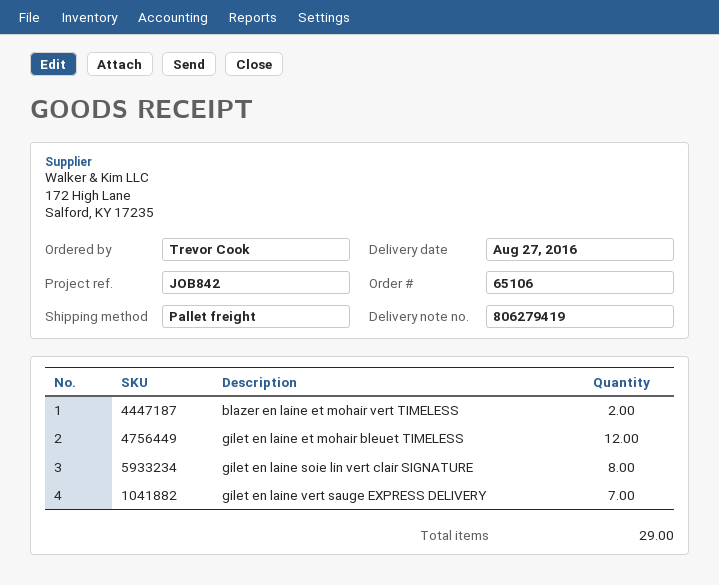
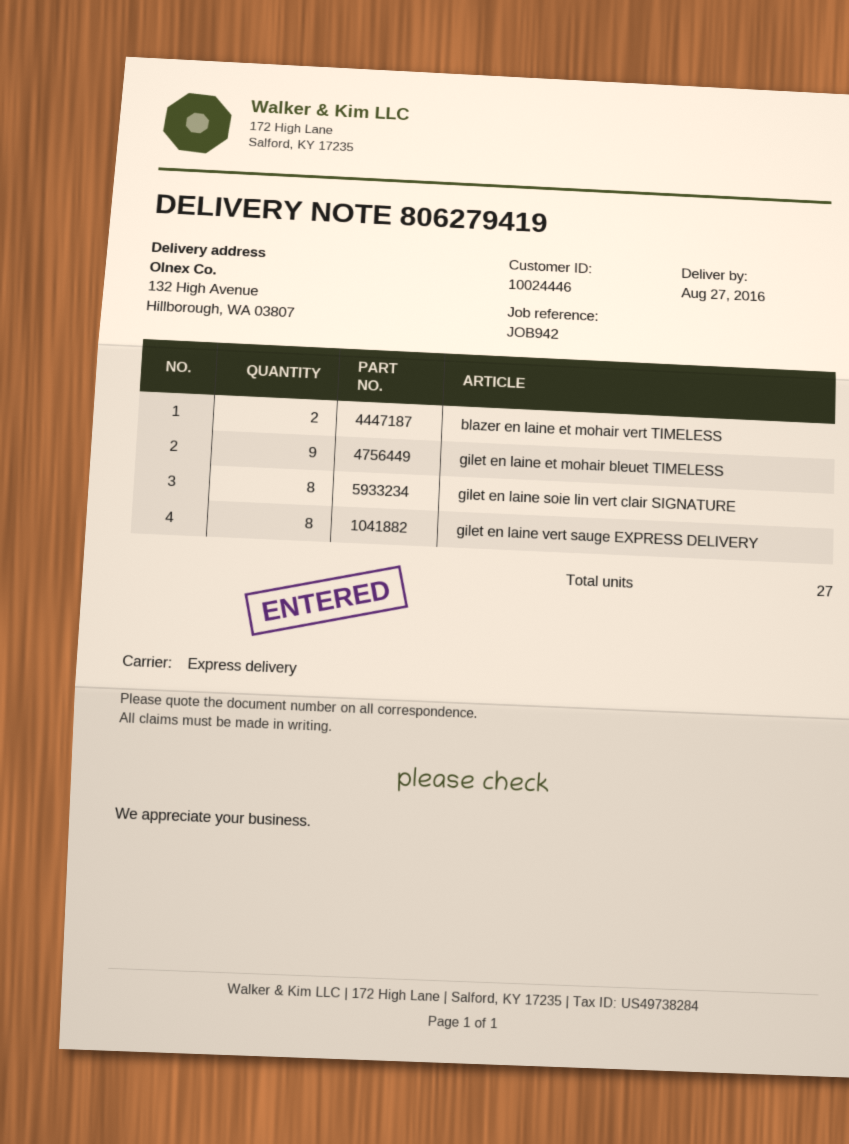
reference: JOB842 -> JOB942
shipping method: pallet freight -> express
gilet en laine et mohair bleuet TIMELESS: 12 -> 9
gilet en laine vert sauge EXPRESS DELIVERY: 7 -> 8
total quantity: 29 -> 27

